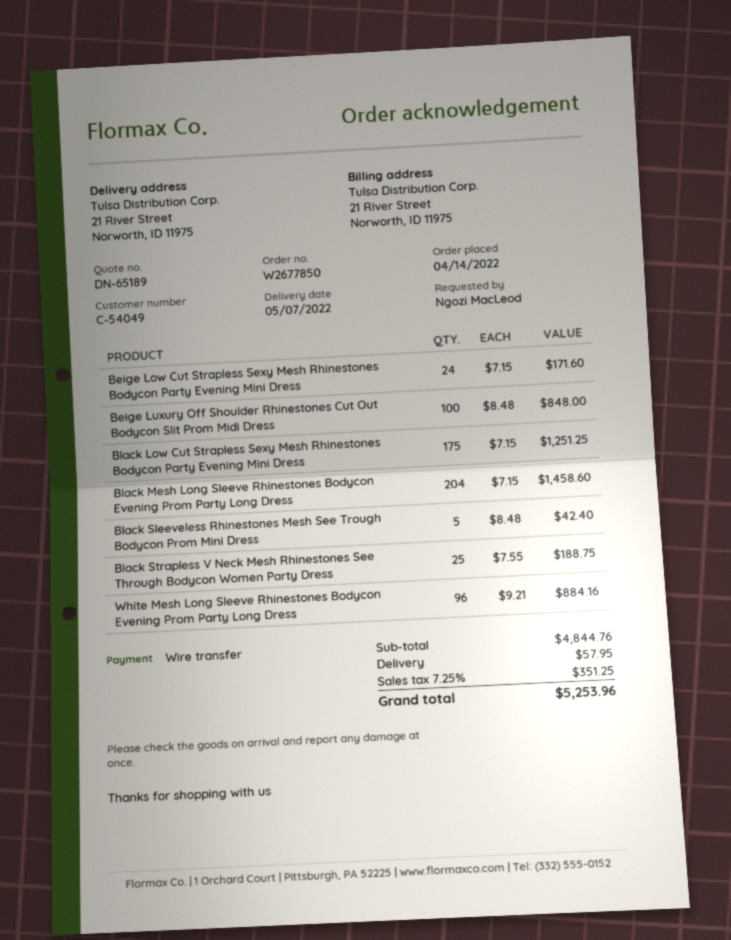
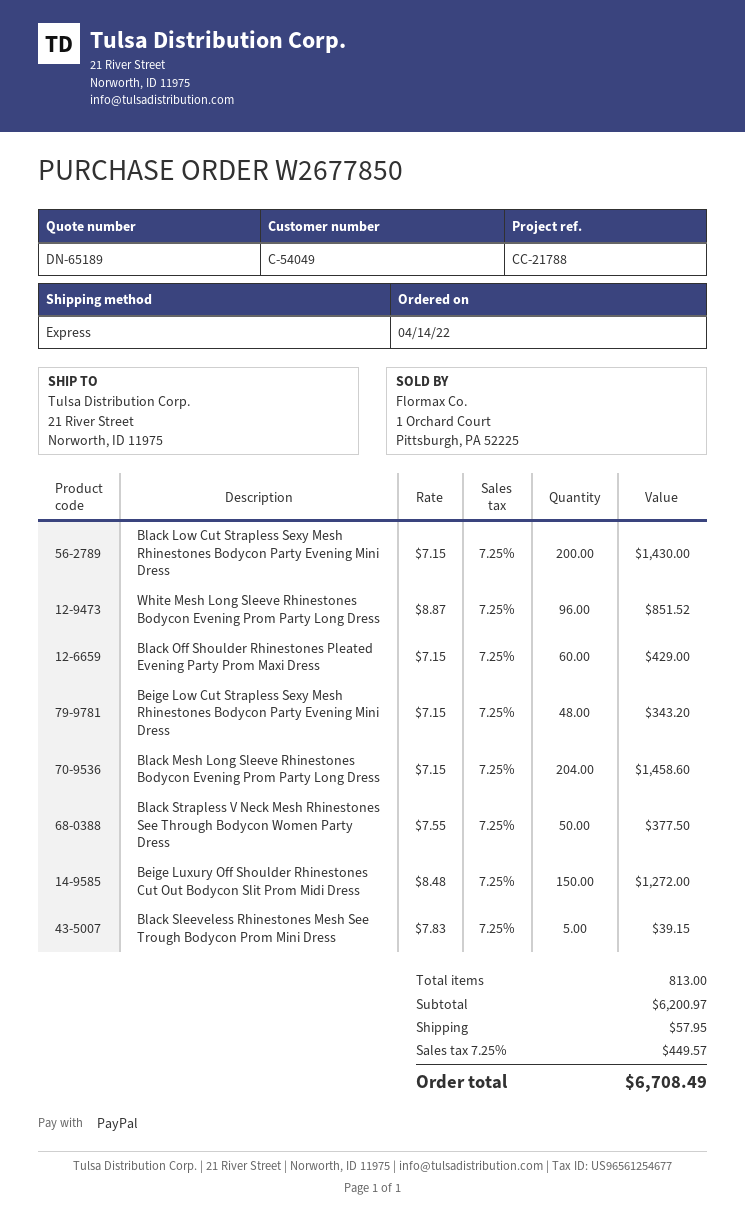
payment method: bank transfer -> PayPal
Beige Low Cut Strapless Sexy Mesh Rhinestones Bodycon Party Evening Mini Dress: 24 x 7.15 = 171.60 -> 48 x 7.15 = 343.20
Beige Luxury Off Shoulder Rhinestones Cut Out Bodycon Slit Prom Midi Dress: 100 x 8.48 = 848.00 -> 150 x 8.48 = 1272.00
Black Low Cut Strapless Sexy Mesh Rhinestones Bodycon Party Evening Mini Dress: 175 x 7.15 = 1251.25 -> 200 x 7.15 = 1430.00
Black Sleeveless Rhinestones Mesh See Trough Bodycon Prom Mini Dress: 5 x 8.48 = 42.40 -> 5 x 7.83 = 39.15
Black Strapless V Neck Mesh Rhinestones See Through Bodycon Women Party Dress: 25 x 7.55 = 188.75 -> 50 x 7.55 = 377.50
White Mesh Long Sleeve Rhinestones Bodycon Evening Prom Party Long Dress: 96 x 9.21 = 884.16 -> 96 x 8.87 = 851.52
Black Off Shoulder Rhinestones Pleated Evening Party Prom Maxi Dress: none -> 60 x 7.15 = 429.00
subtotal: 4844.76 -> 6200.97
tax: 7.25% = 351.25 -> 7.25% = 449.57
total: 5253.96 -> 6708.49

